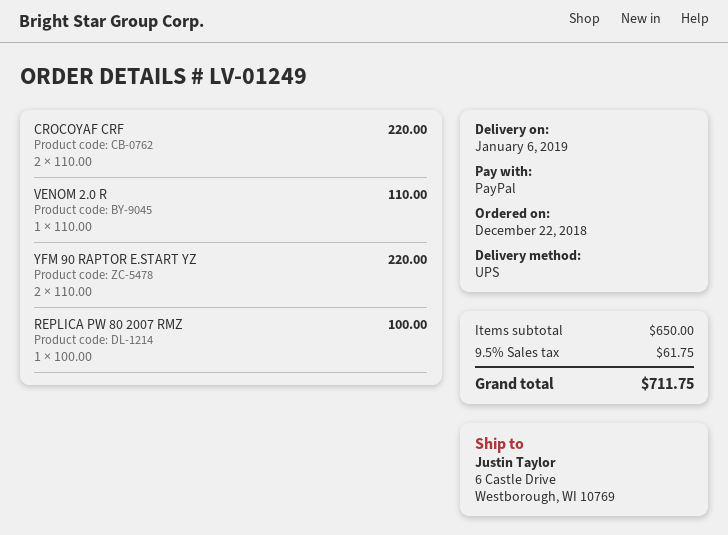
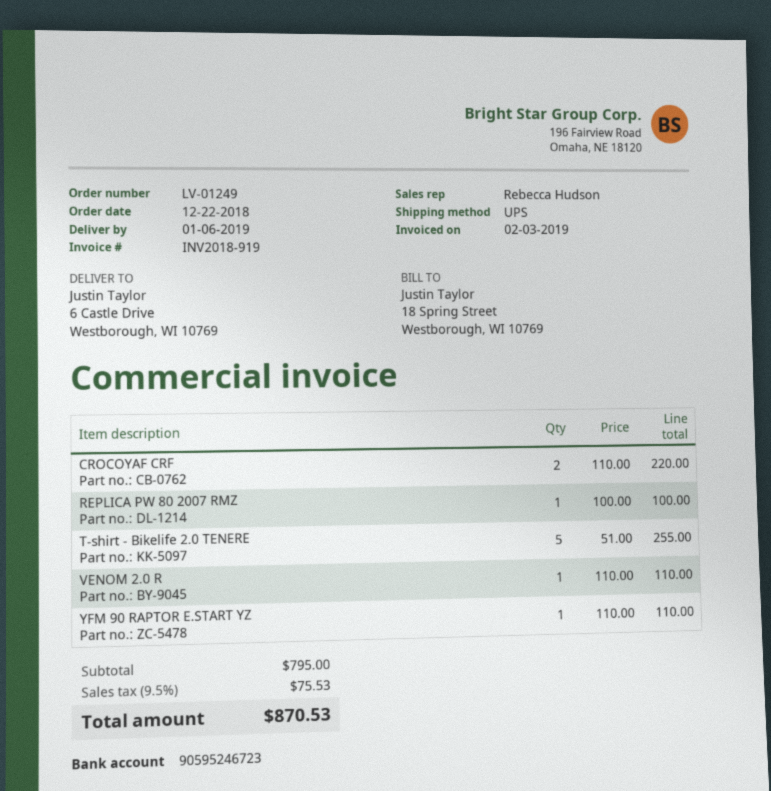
YFM 90 RAPTOR E.START YZ: 2 x 110.00 = 220.00 -> 1 x 110.00 = 110.00
T-shirt - Bikelife 2.0 TENERE: none -> 5 x 51.00 = 255.00
subtotal: 650.00 -> 795.00
tax: 9.5% = 61.75 -> 9.5% = 75.53
total: 711.75 -> 870.53

